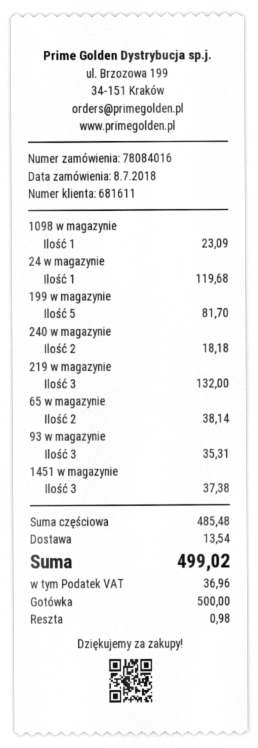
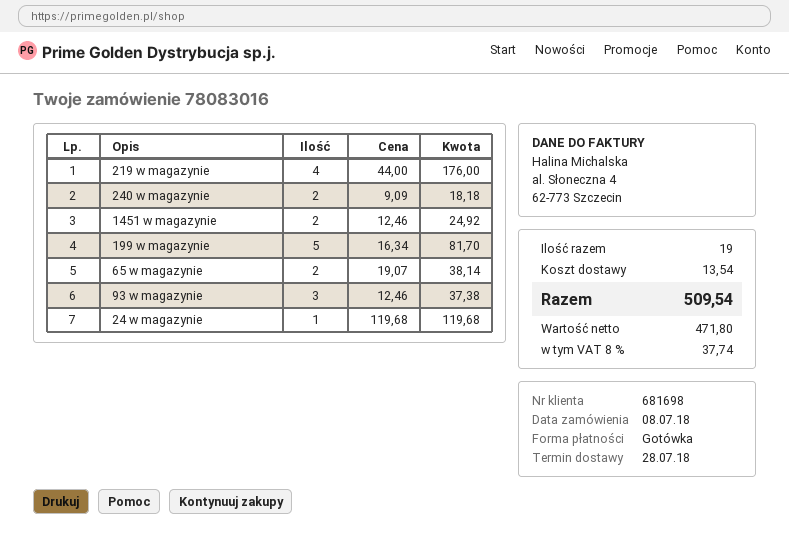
order number: 78084016 -> 78083016
customer number: 681611 -> 681698
1098 w magazynie: 1 for 23.09 -> none
219 w magazynie: 3 for 132.00 -> 4 for 176.00
93 w magazynie: 3 for 35.31 -> 3 for 37.38
1451 w magazynie: 3 for 37.38 -> 2 for 24.92
tax: 36.96 -> 37.74
total: 499.02 -> 509.54

